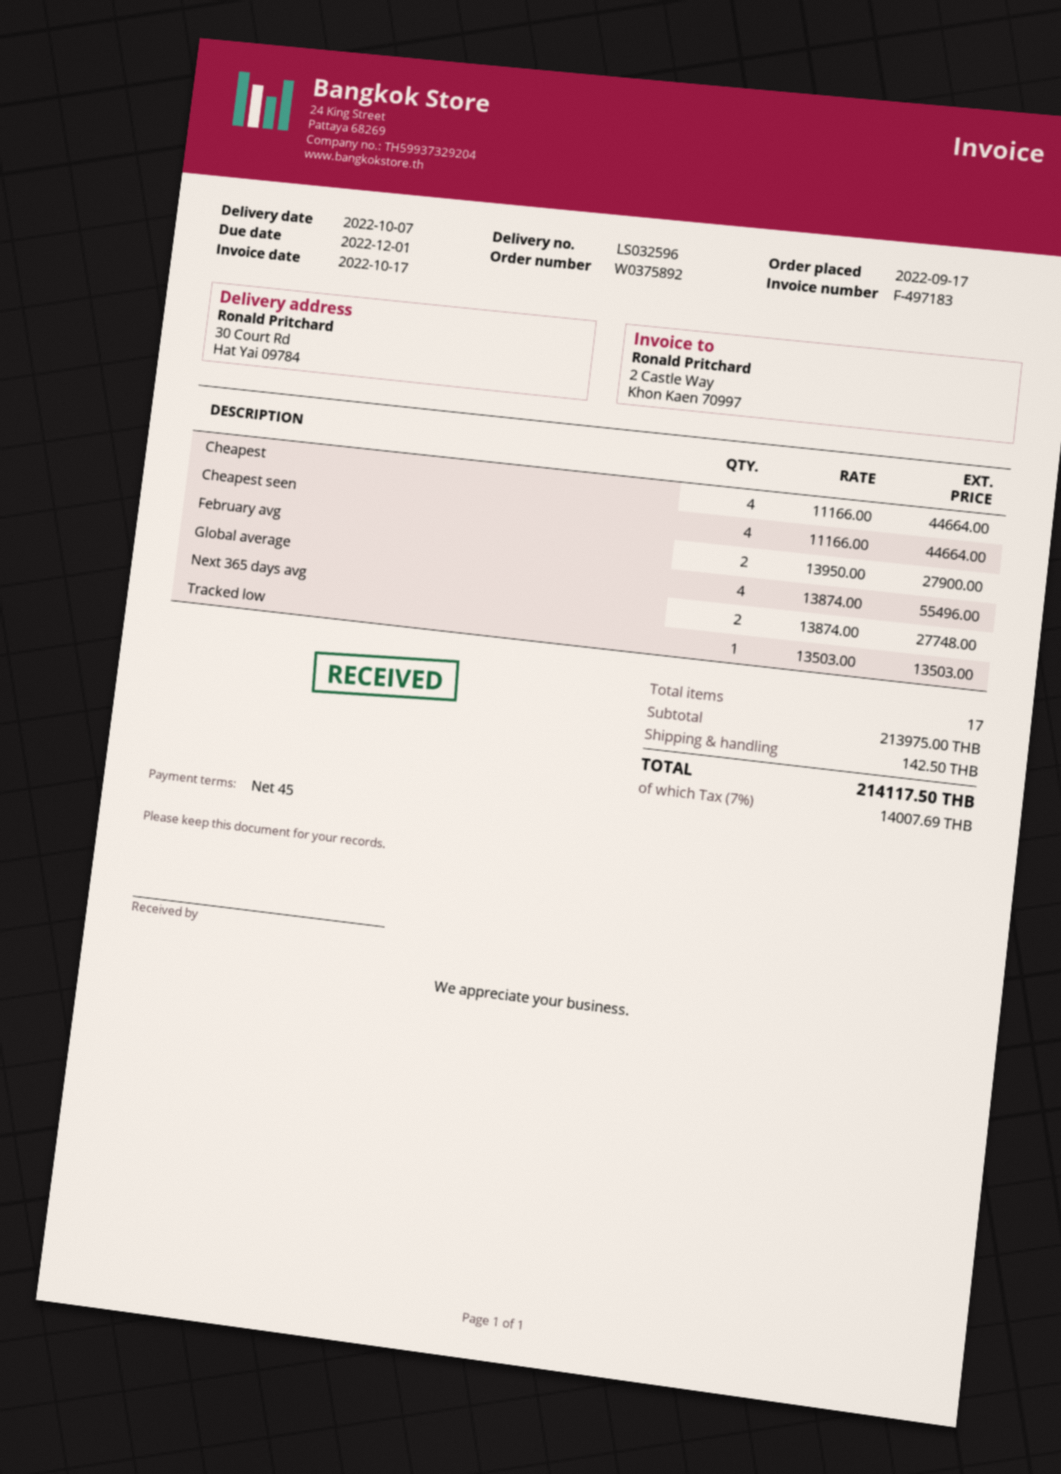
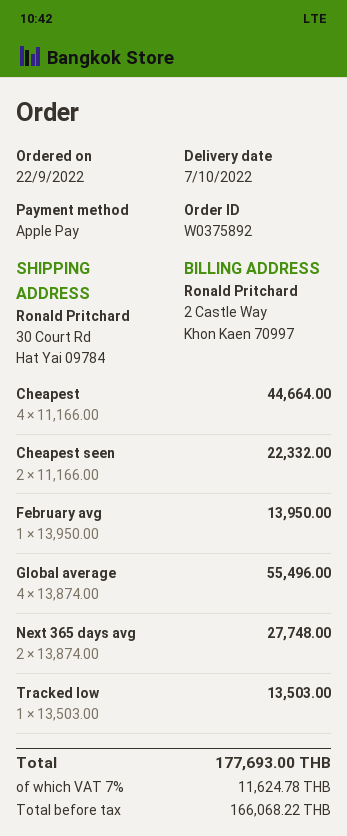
order date: 2022-09-17 -> 2022-09-22
Cheapest seen: 4 x 11166.00 = 44664.00 -> 2 x 11166.00 = 22332.00
February avg: 2 x 13950.00 = 27900.00 -> 1 x 13950.00 = 13950.00
shipping: 142.50 -> none
tax: 7% = 14007.69 -> 7% = 11624.78
total: 214117.50 -> 177693.00

